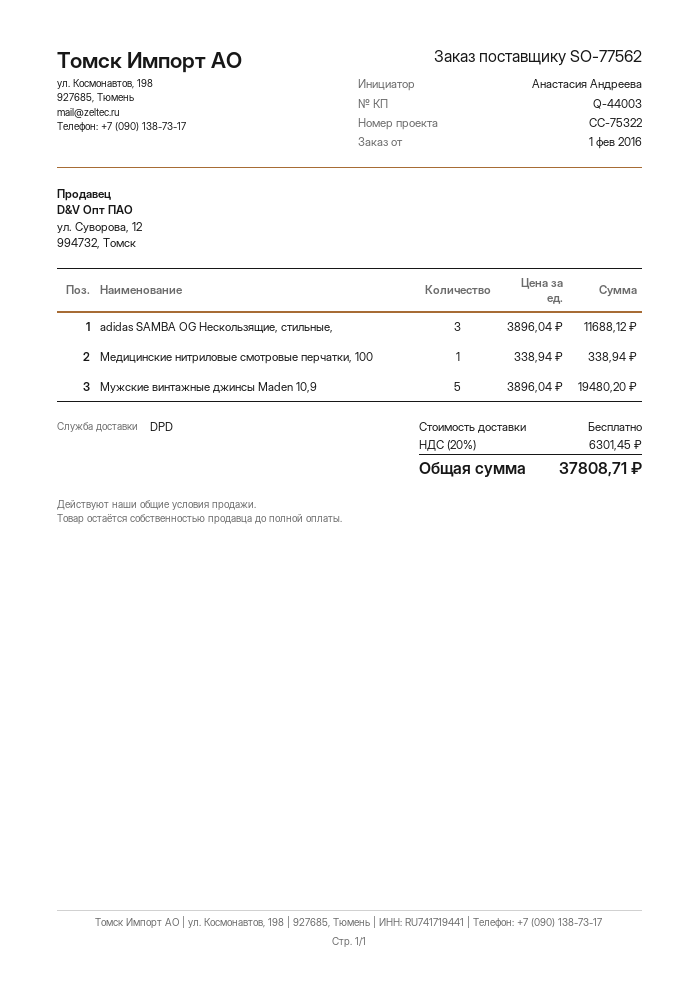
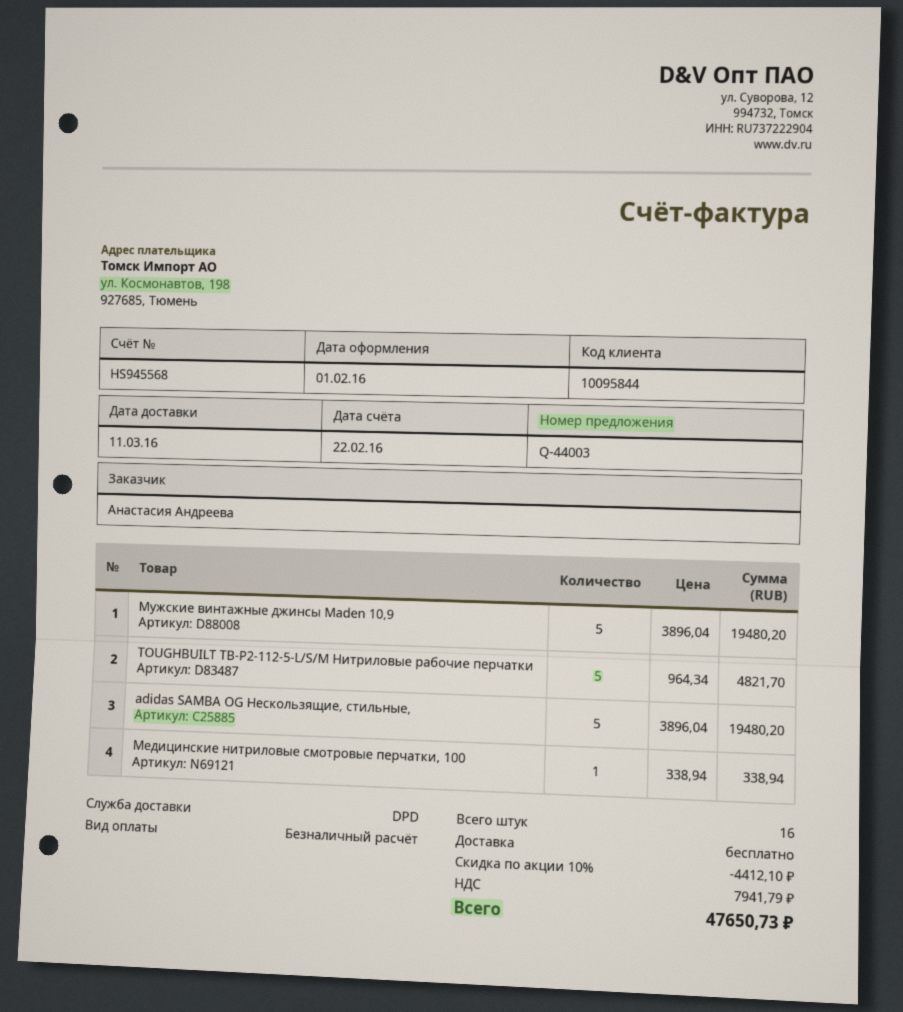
adidas SAMBA OG Нескользящие, стильные,: 3 x 3896.04 = 11688.12 -> 5 x 3896.04 = 19480.20
TOUGHBUILT TB-P2-112-5-L/S/M Нитриловые рабочие перчатки: none -> 5 x 964.34 = 4821.70
discount: none -> 10% = 4412.10
tax: 6301.45 -> 7941.79
total: 37808.71 -> 47650.73

